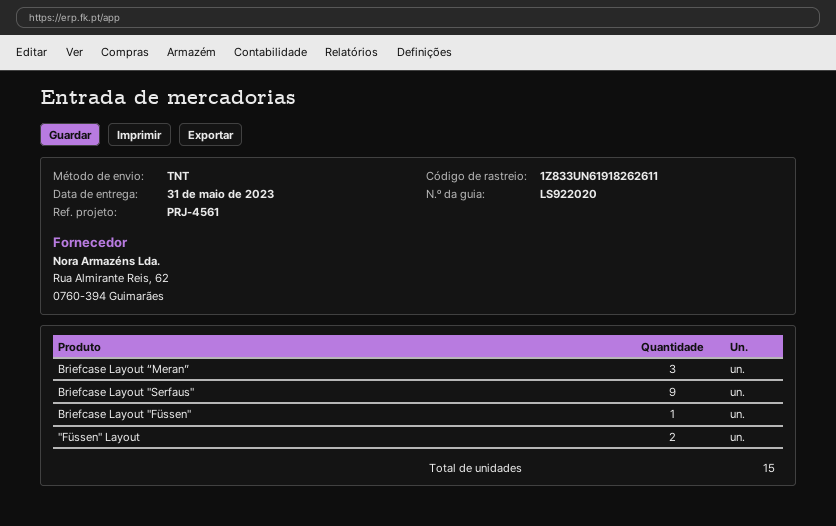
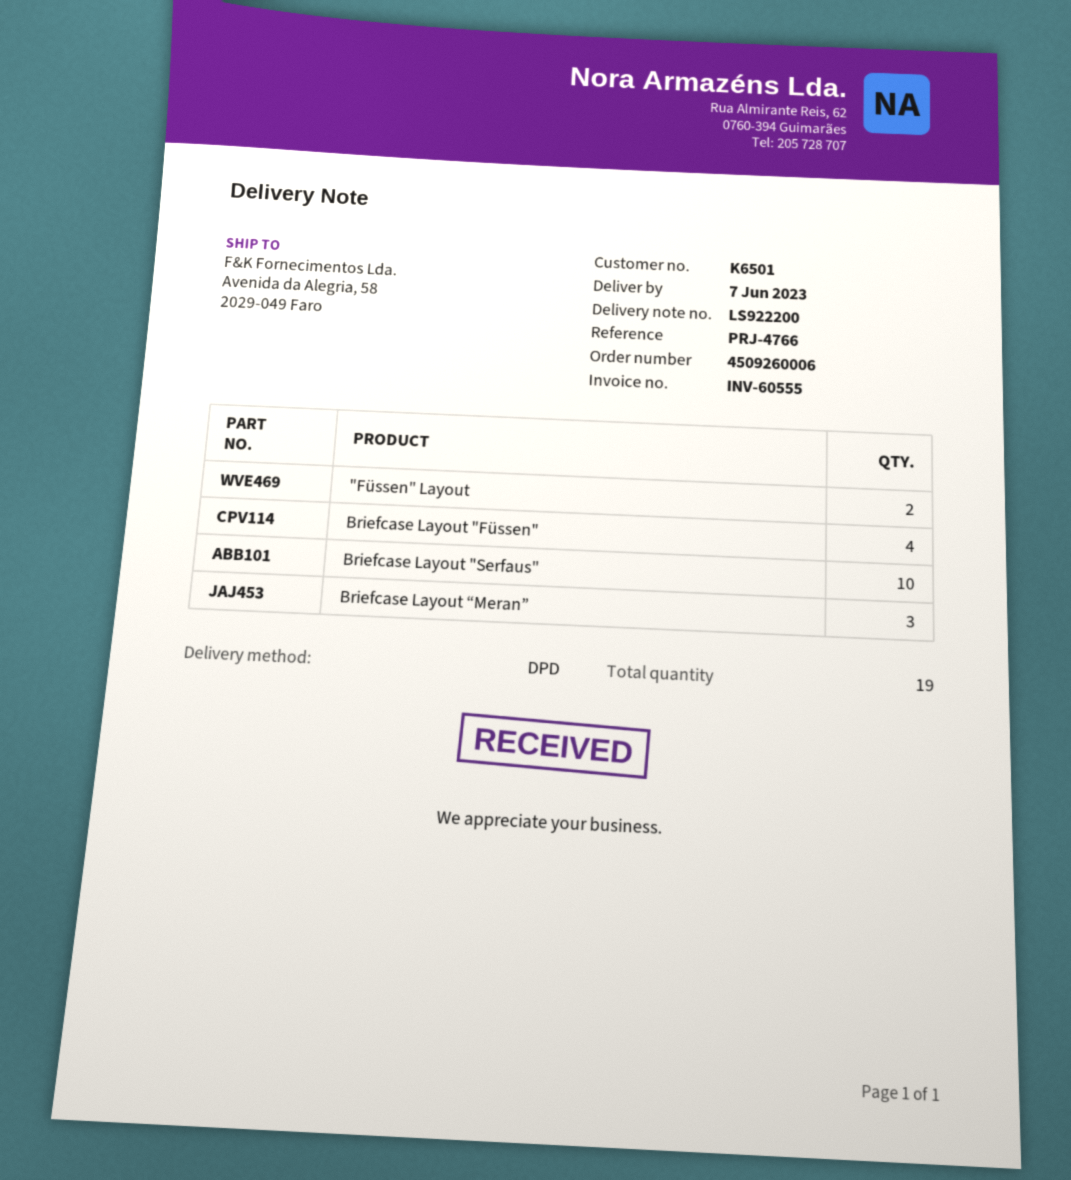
delivery note number: LS922020 -> LS922200
delivery date: 2023-05-31 -> 2023-06-07
reference: PRJ-4561 -> PRJ-4766
shipping method: TNT -> DPD
Briefcase Layout "Serfaus": 9 -> 10
Briefcase Layout "Füssen": 1 -> 4
total quantity: 15 -> 19

